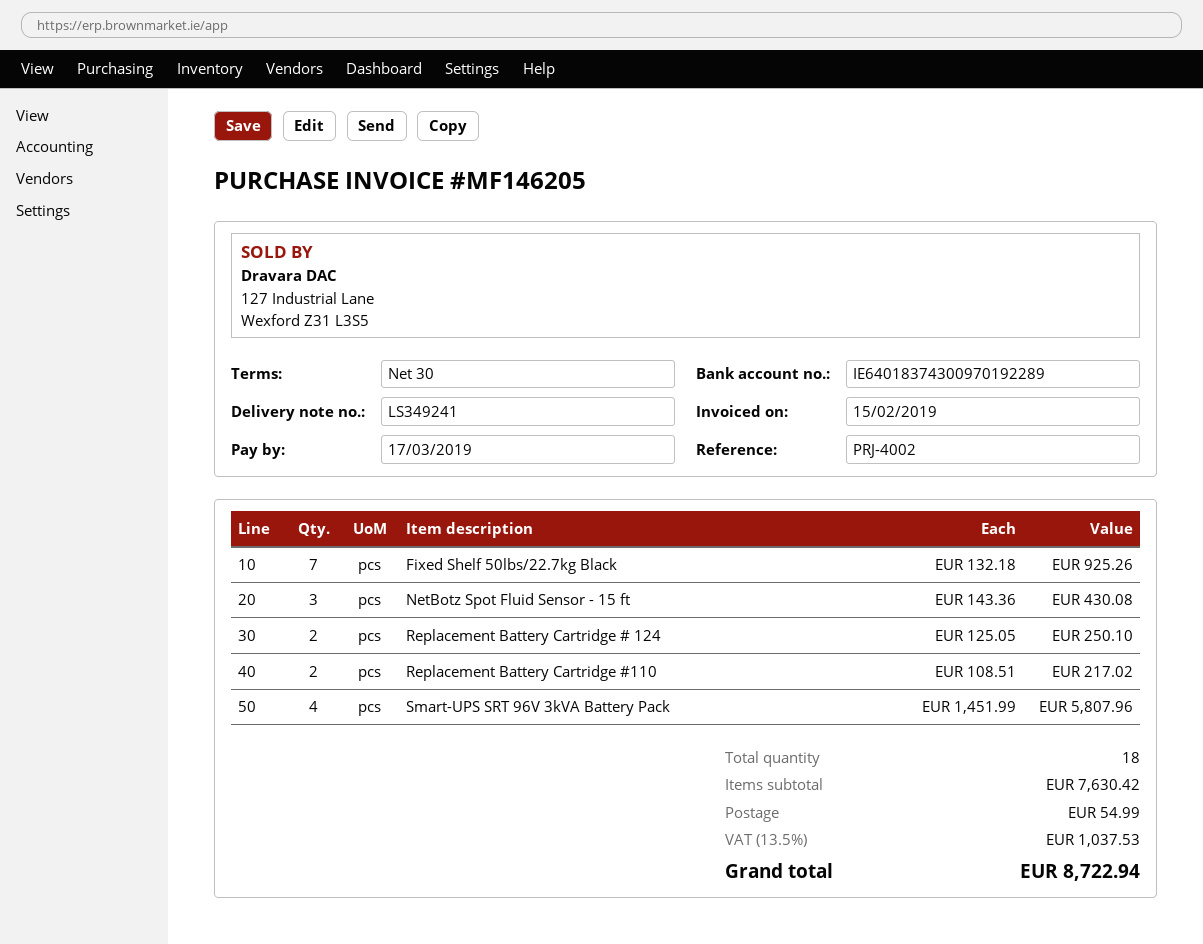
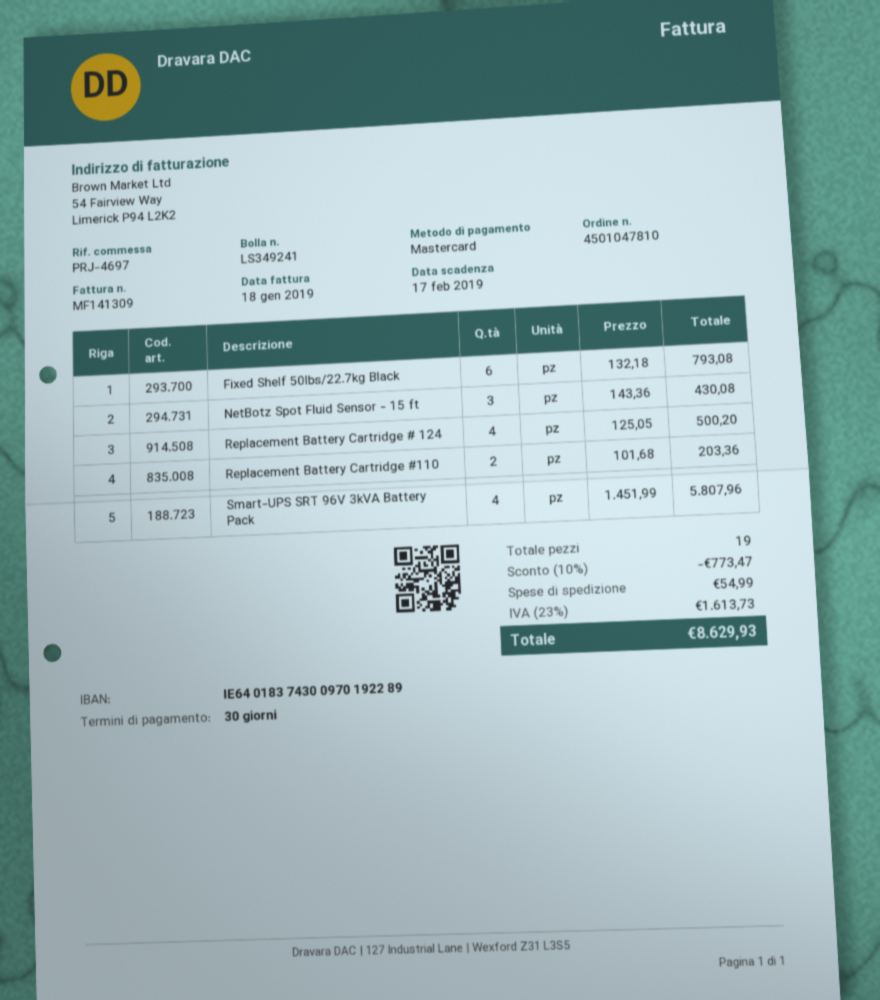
invoice number: MF146205 -> MF141309
invoice date: 2019-02-15 -> 2019-01-18
due date: 2019-03-17 -> 2019-02-17
reference: PRJ-4002 -> PRJ-4697
Fixed Shelf 50lbs/22.7kg Black: 7 x 132.18 = 925.26 -> 6 x 132.18 = 793.08
Replacement Battery Cartridge # 124: 2 x 125.05 = 250.10 -> 4 x 125.05 = 500.20
Replacement Battery Cartridge #110: 2 x 108.51 = 217.02 -> 2 x 101.68 = 203.36
total quantity: 18 -> 19
discount: none -> 10% = 773.47
tax: 13.5% = 1037.53 -> 23% = 1613.73
total: 8722.94 -> 8629.93

